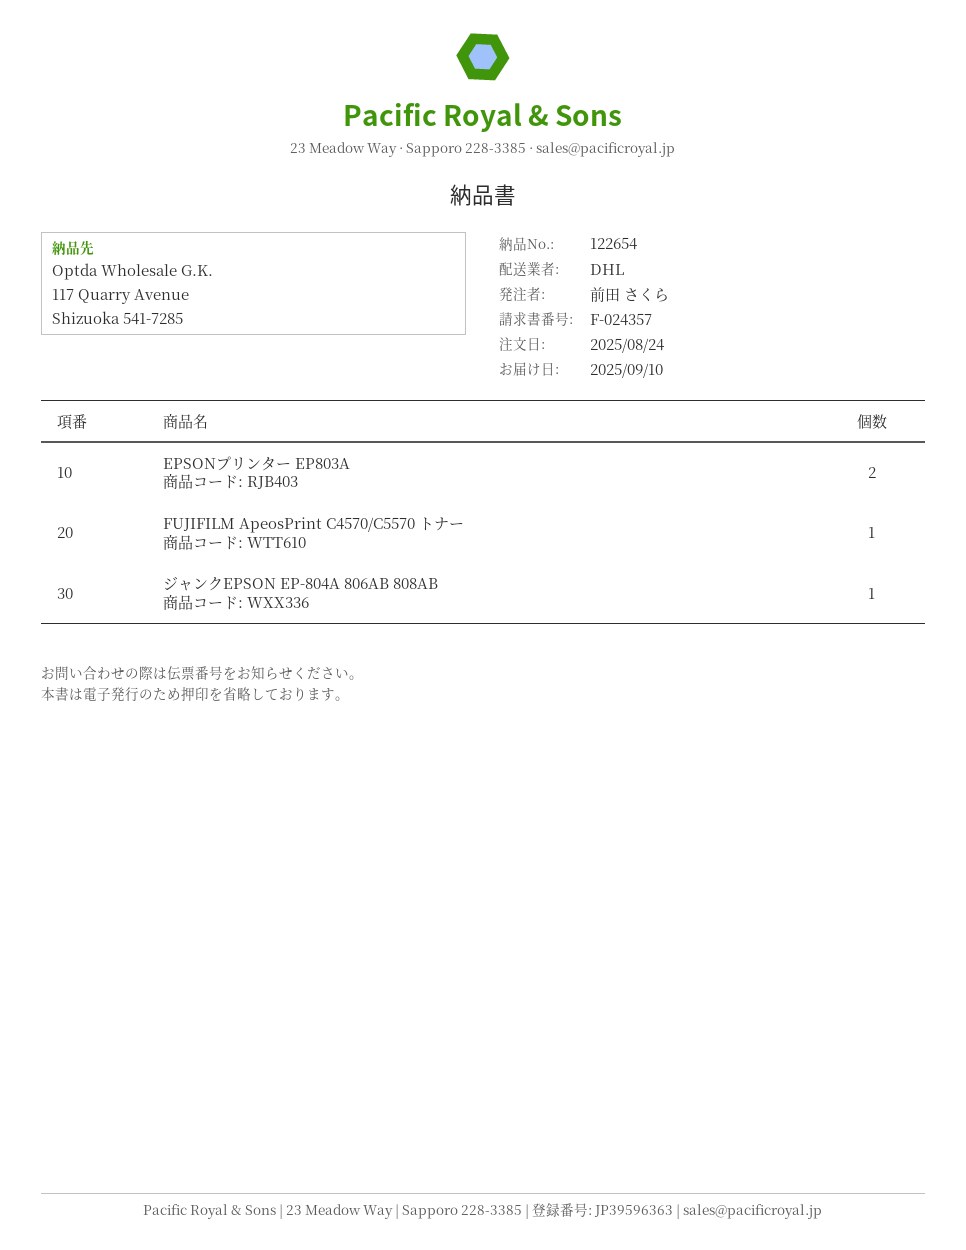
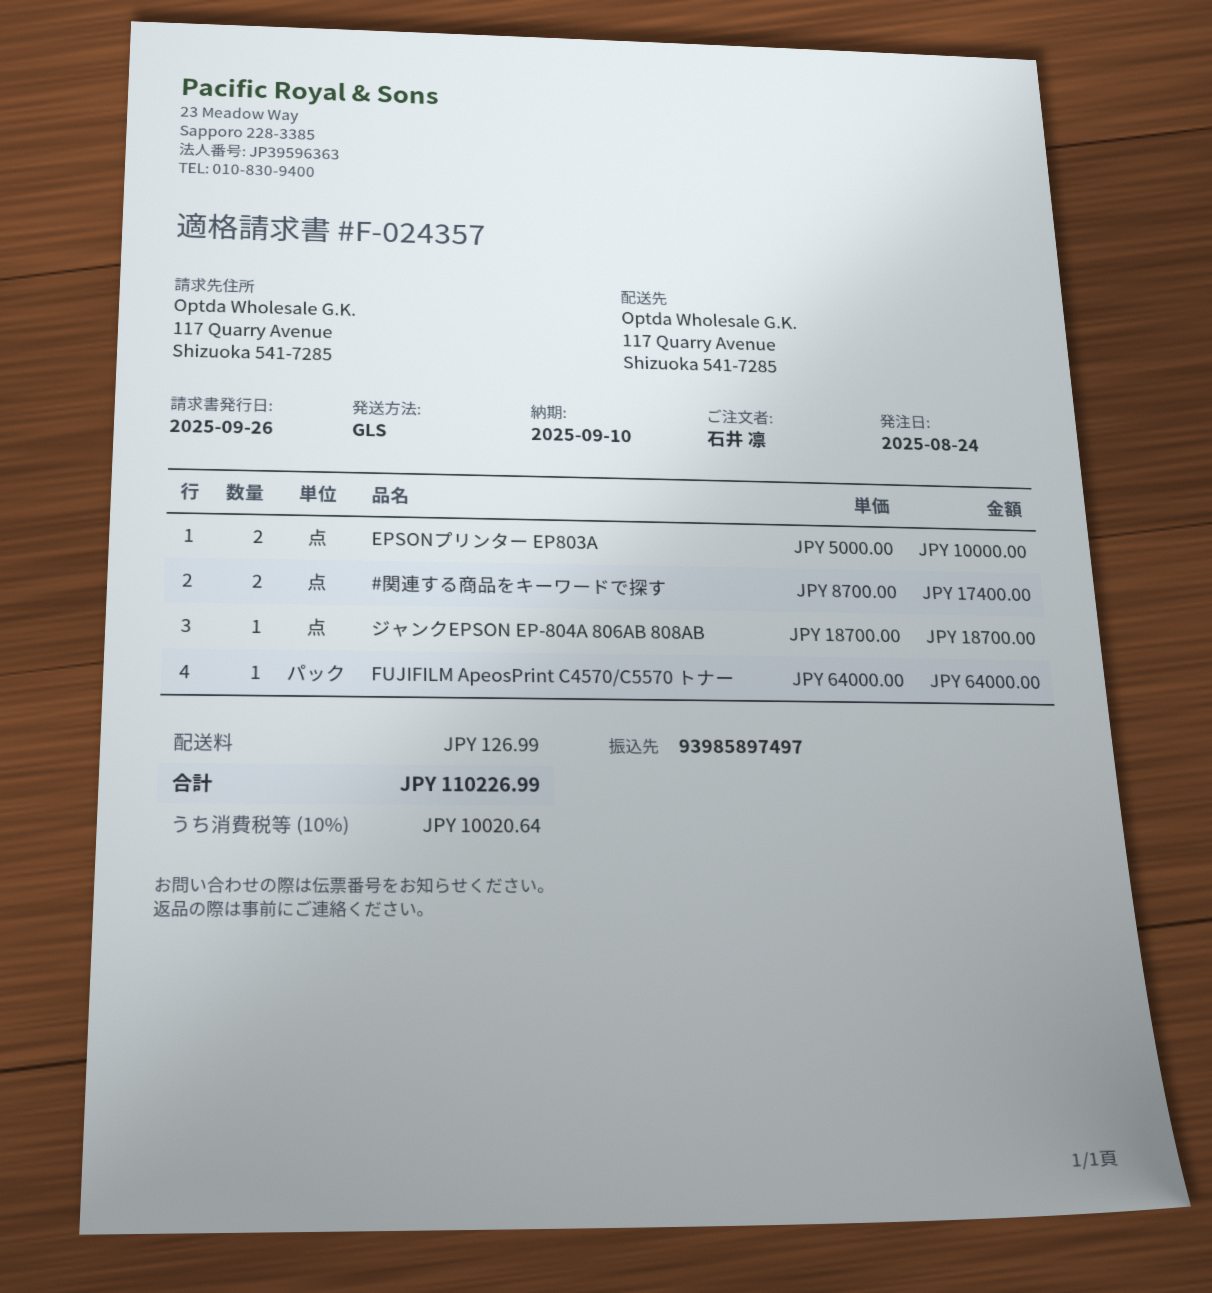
ordered by: 前田 さくら -> 石井 凛
shipping method: DHL -> GLS
#関連する商品をキーワードで探す: none -> 2

